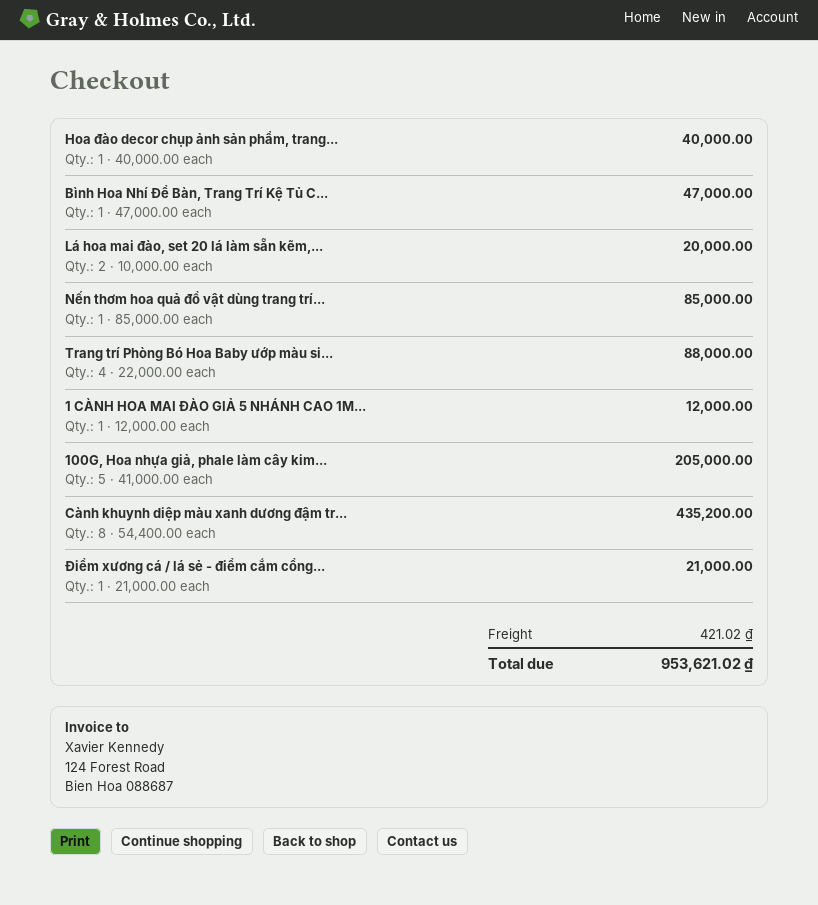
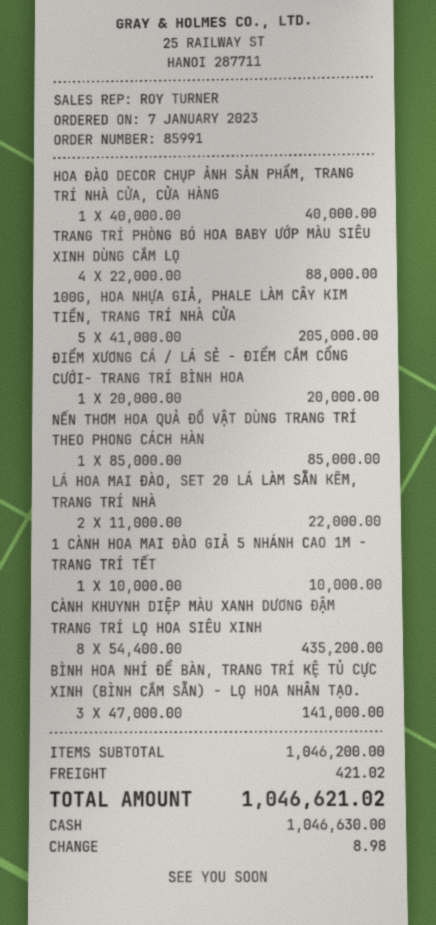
Bình Hoa Nhí Để Bàn, Trang Trí Kệ Tủ C...: 1 x 47000.00 = 47000.00 -> 3 x 47000.00 = 141000.00
Lá hoa mai đào, set 20 lá làm sẵn kẽm,...: 2 x 10000.00 = 20000.00 -> 2 x 11000.00 = 22000.00
1 CÀNH HOA MAI ĐÀO GIẢ 5 NHÁNH CAO 1M...: 1 x 12000.00 = 12000.00 -> 1 x 10000.00 = 10000.00
Điểm xương cá / lá sẻ - điểm cắm cổng...: 1 x 21000.00 = 21000.00 -> 1 x 20000.00 = 20000.00
total: 953621.02 -> 1046621.02

